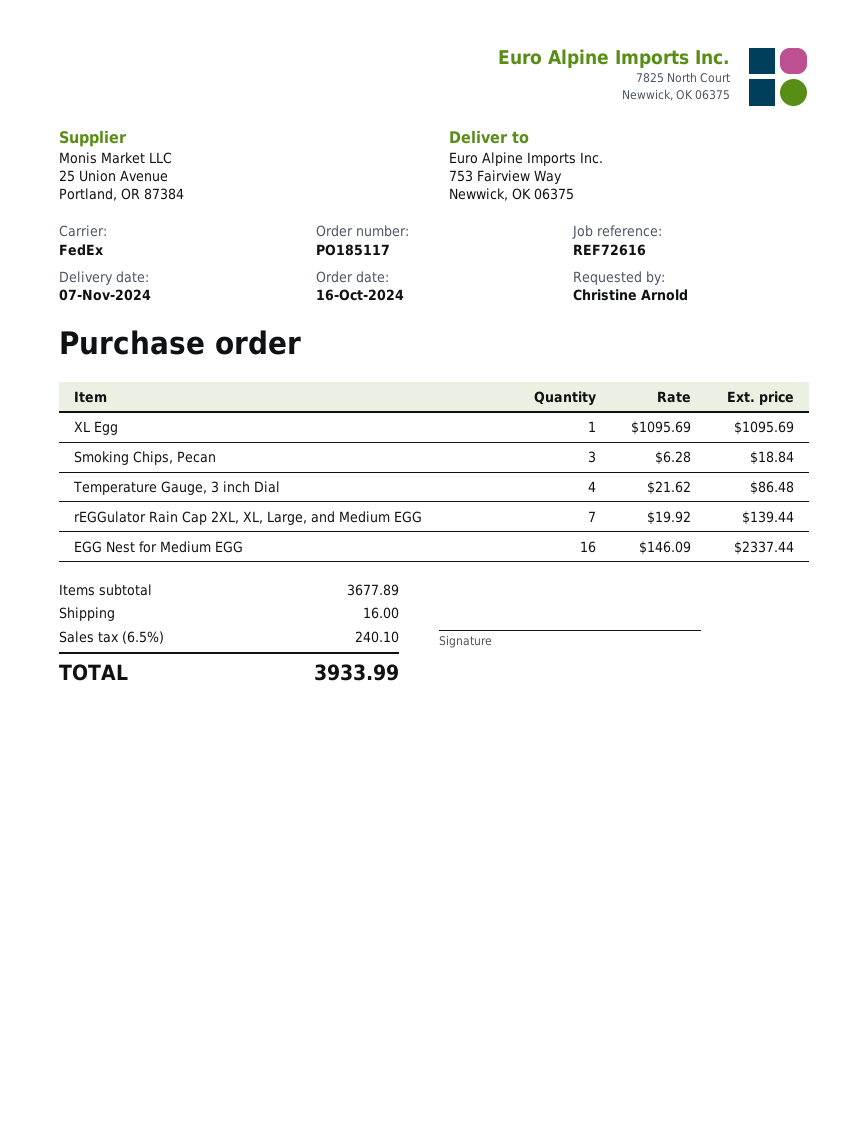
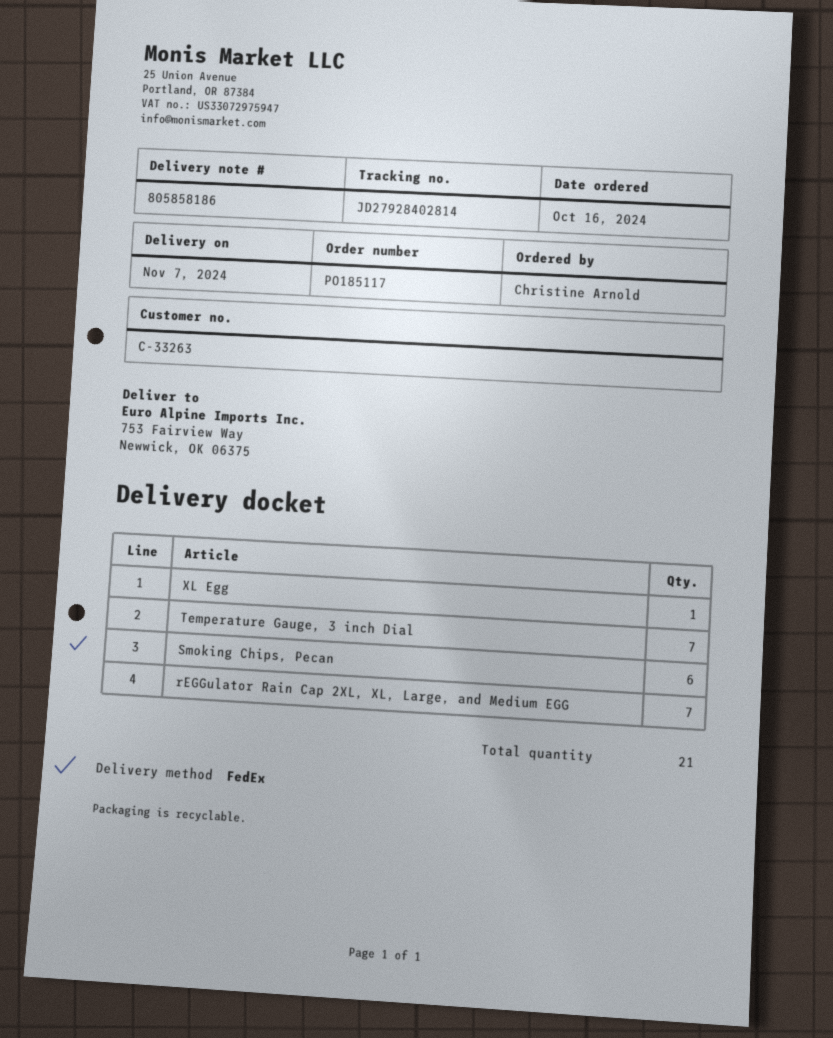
Smoking Chips, Pecan: 3 -> 6
Temperature Gauge, 3 inch Dial: 4 -> 7
EGG Nest for Medium EGG: 16 -> none

